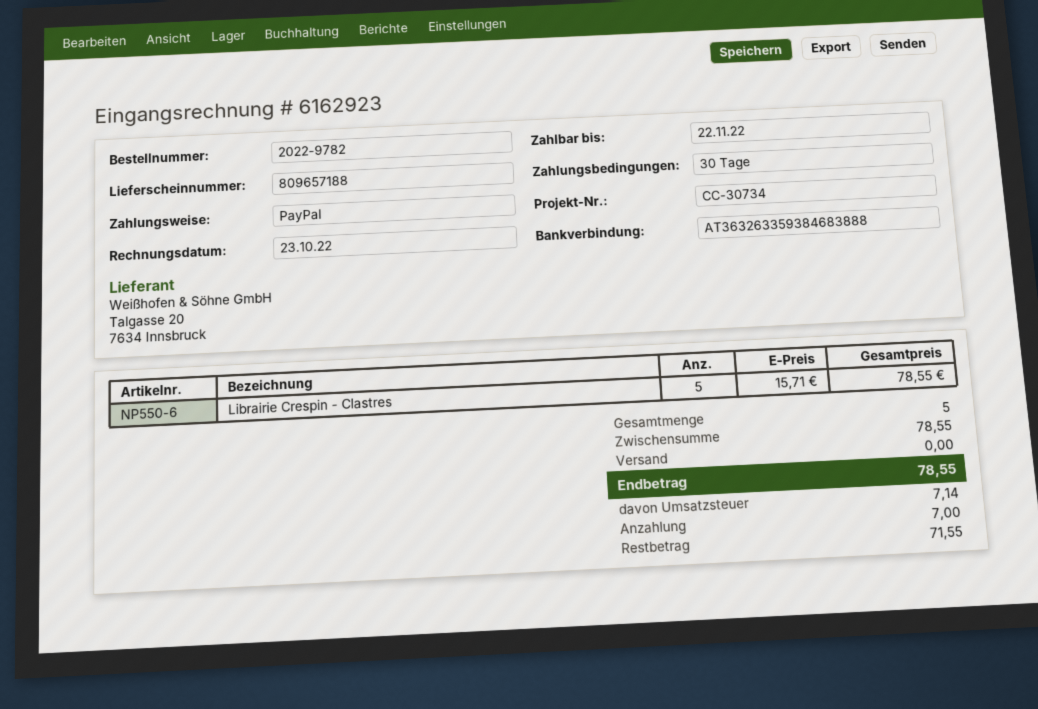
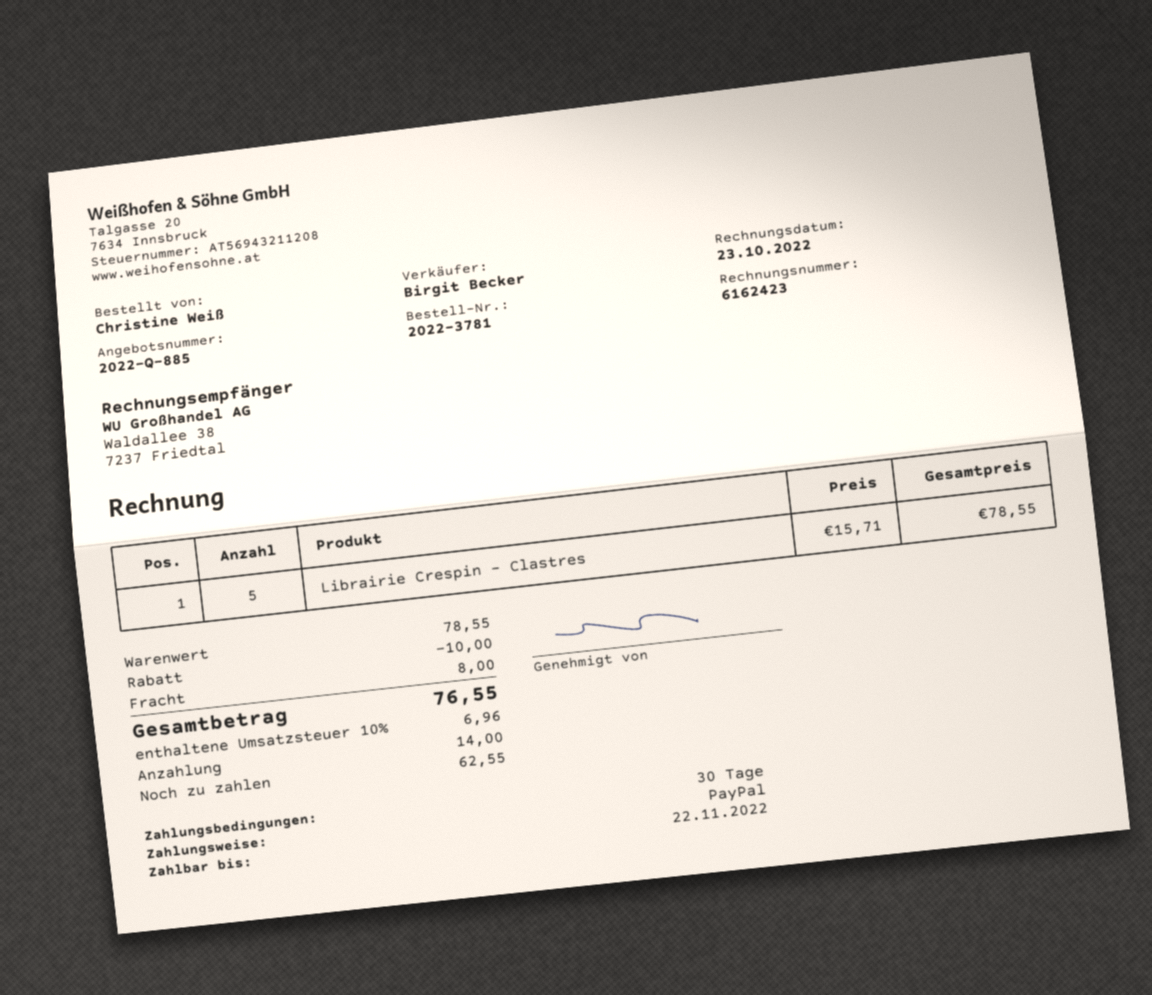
order number: 2022-9782 -> 2022-3781
invoice number: 6162923 -> 6162423
discount: none -> 10.00
shipping: 0.00 -> 8.00
tax: 7.14 -> 6.96
total: 78.55 -> 76.55
deposit: 7.00 -> 14.00
balance: 71.55 -> 62.55

